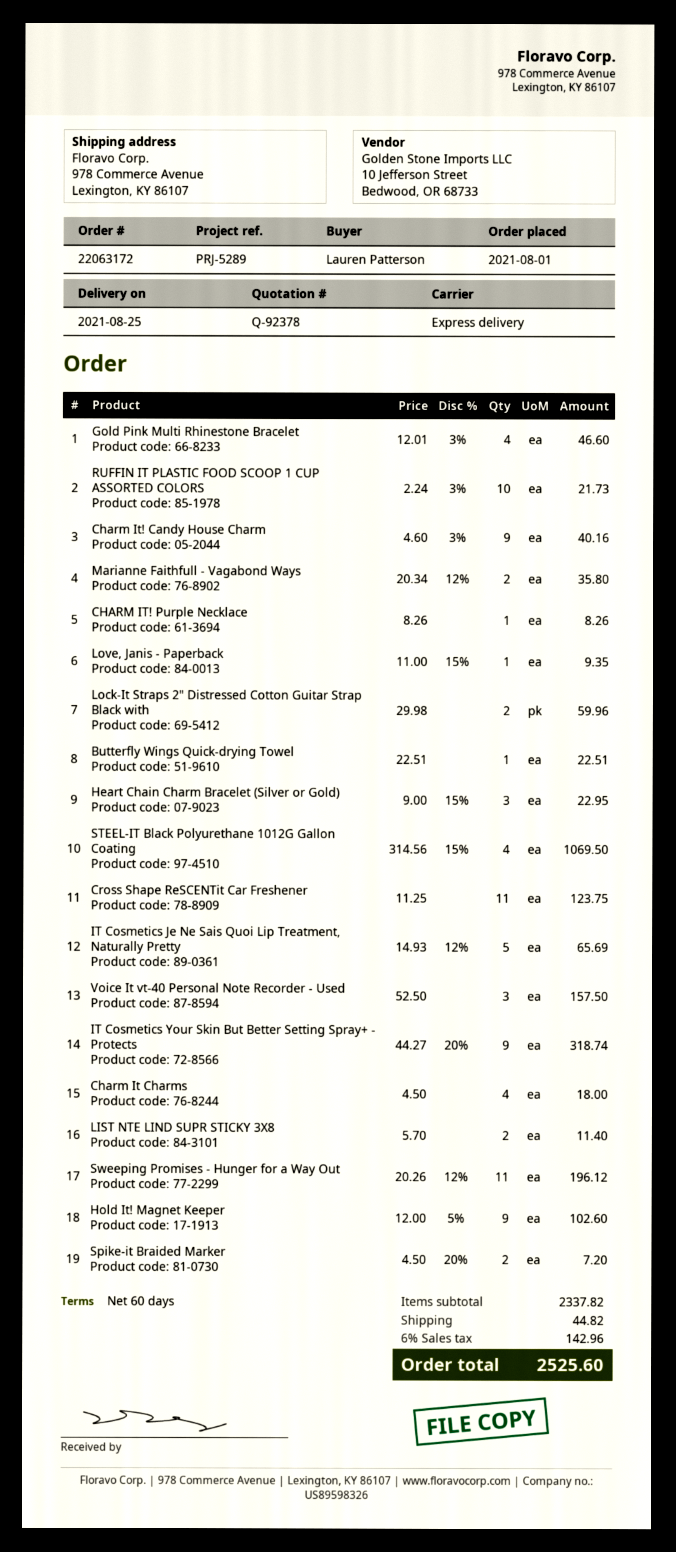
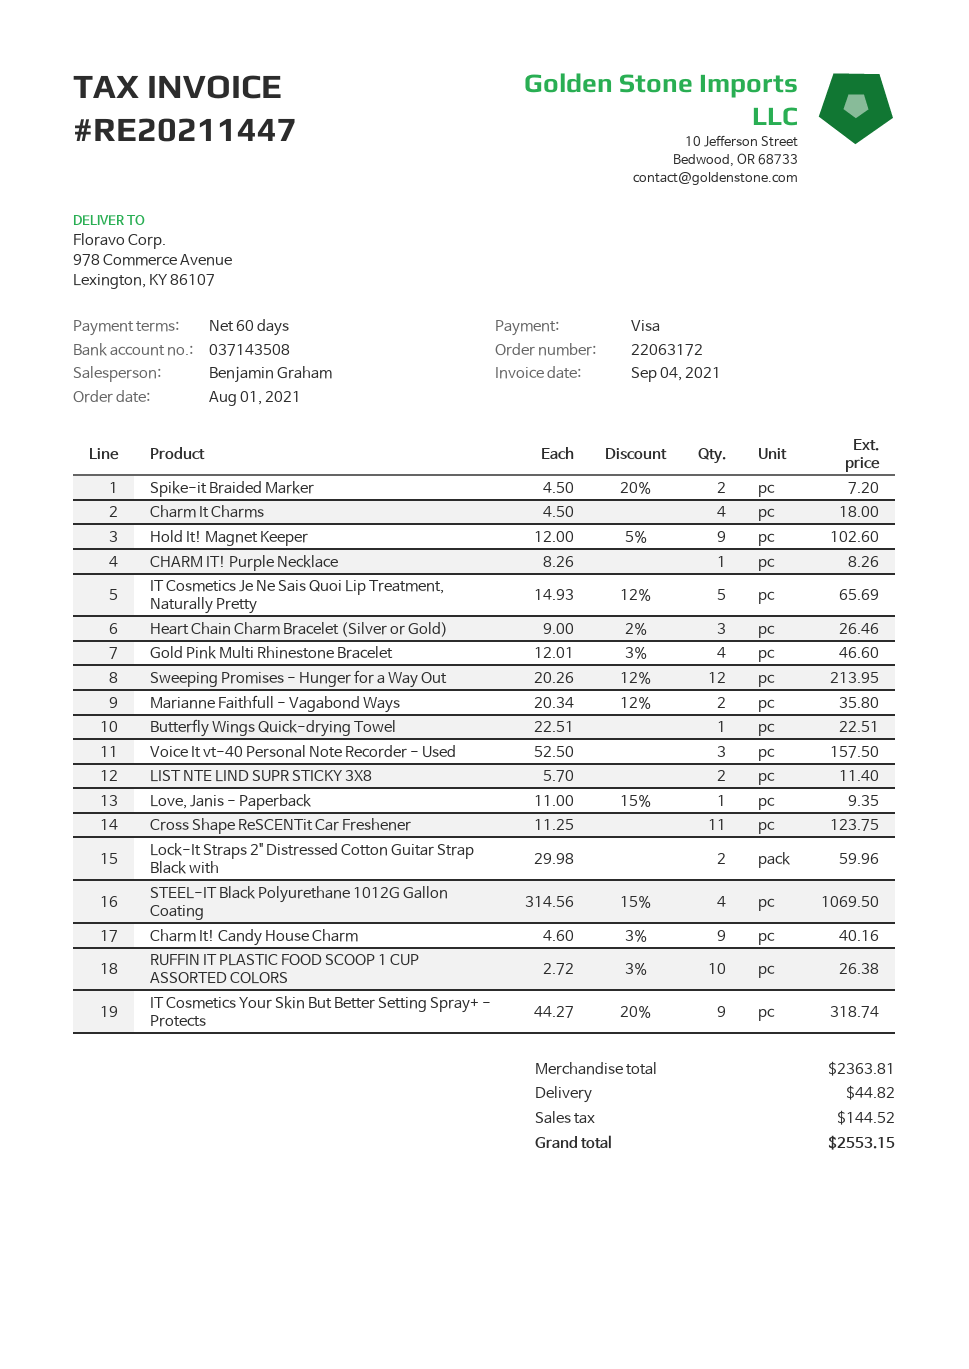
RUFFIN IT PLASTIC FOOD SCOOP 1 CUP ASSORTED COLORS: 10 x 2.24 - 3% = 21.73 -> 10 x 2.72 - 3% = 26.38
Heart Chain Charm Bracelet (Silver or Gold): 3 x 9.00 - 15% = 22.95 -> 3 x 9.00 - 2% = 26.46
Sweeping Promises - Hunger for a Way Out: 11 x 20.26 - 12% = 196.12 -> 12 x 20.26 - 12% = 213.95
subtotal: 2337.82 -> 2363.81
tax: 142.96 -> 144.52
total: 2525.60 -> 2553.15

